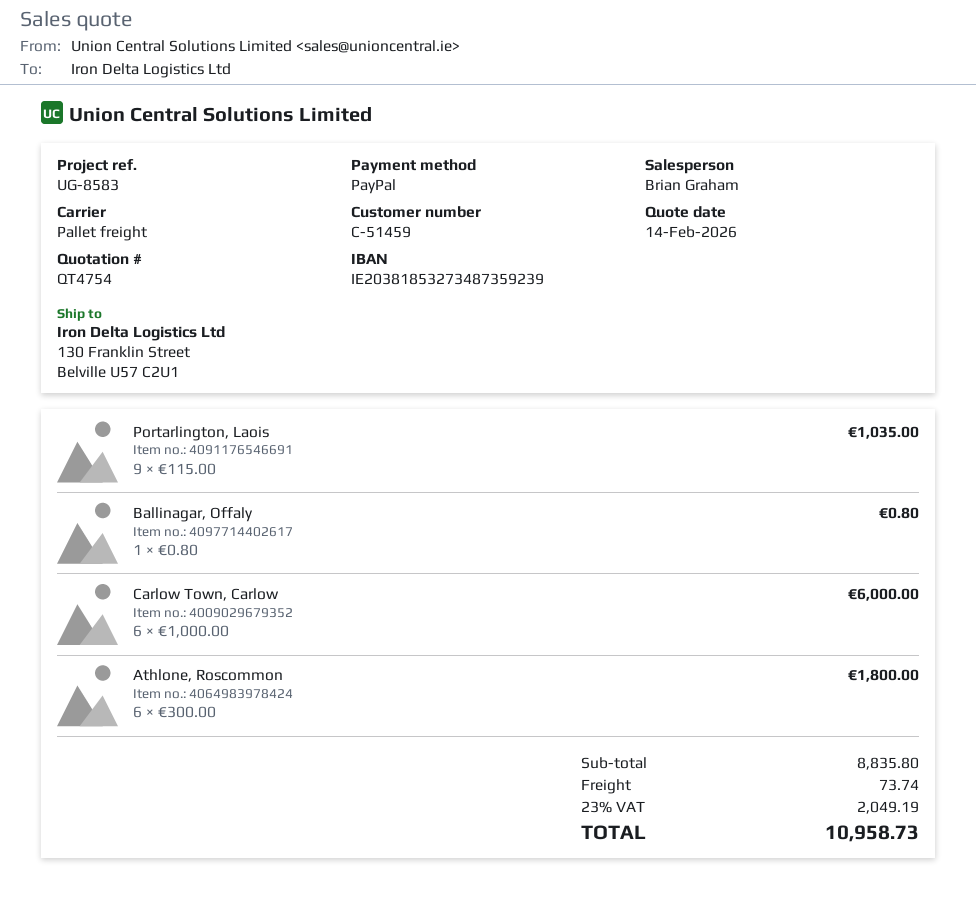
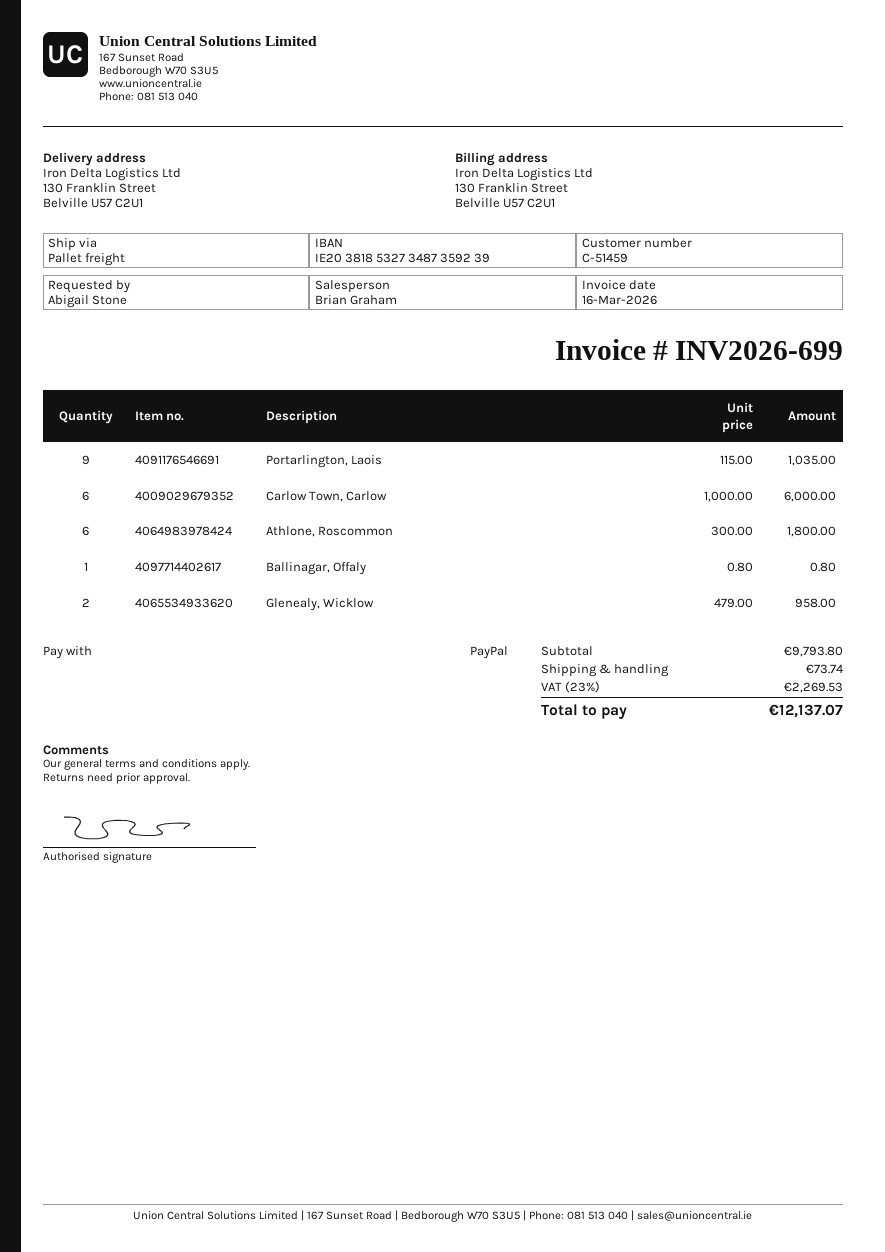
Glenealy, Wicklow: none -> 2 x 479.00 = 958.00
subtotal: 8835.80 -> 9793.80
tax: 23% = 2049.19 -> 23% = 2269.53
total: 10958.73 -> 12137.07

